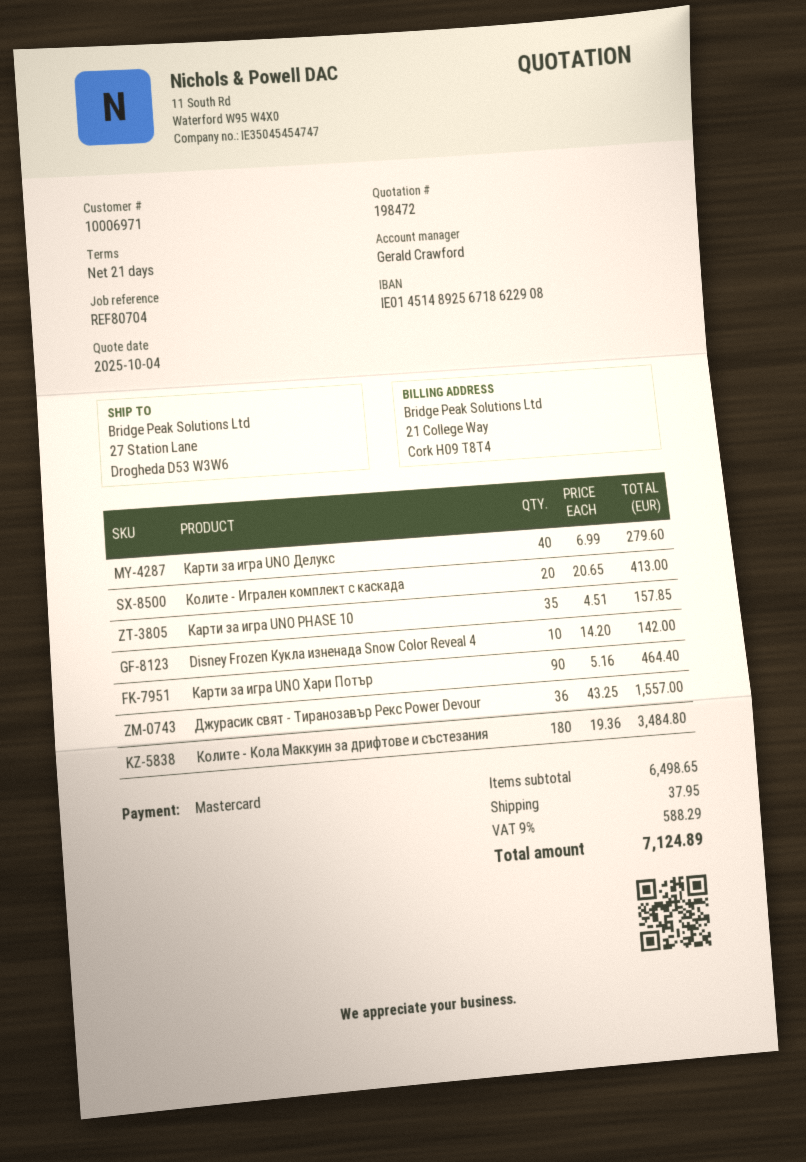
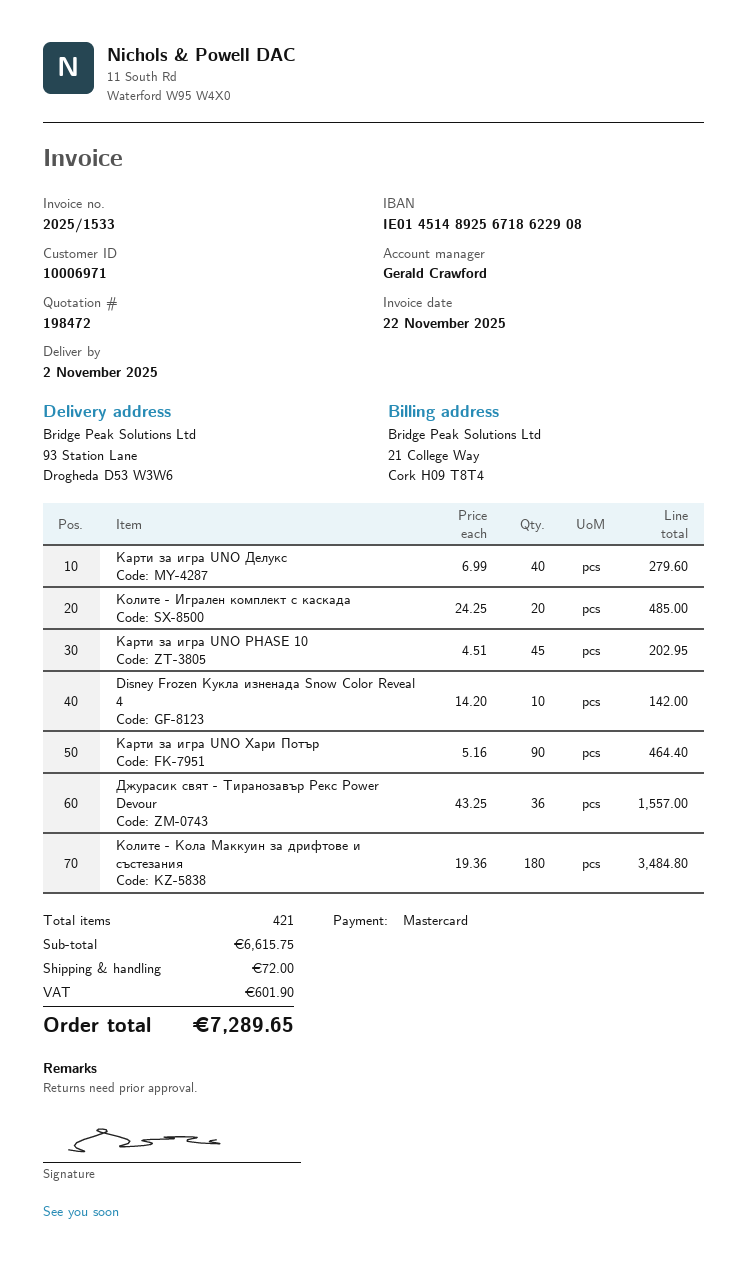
ship to: 27 Station Lane, Drogheda D53 W3W6 -> 93 Station Lane, Drogheda D53 W3W6
Колите - Игрален комплект с каскада: 20 x 20.65 = 413.00 -> 20 x 24.25 = 485.00
Карти за игра UNO PHASE 10: 35 x 4.51 = 157.85 -> 45 x 4.51 = 202.95
subtotal: 6498.65 -> 6615.75
shipping: 37.95 -> 72.00
tax: 588.29 -> 601.90
total: 7124.89 -> 7289.65

